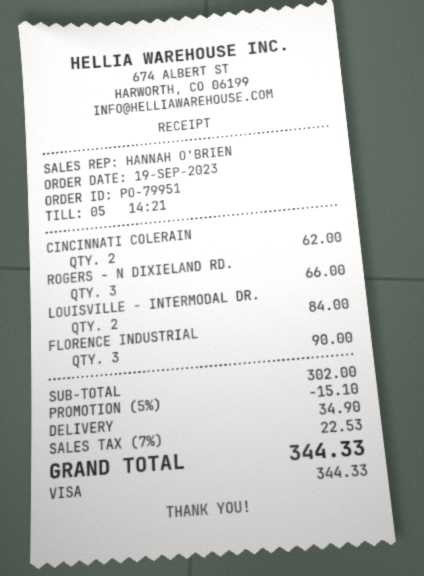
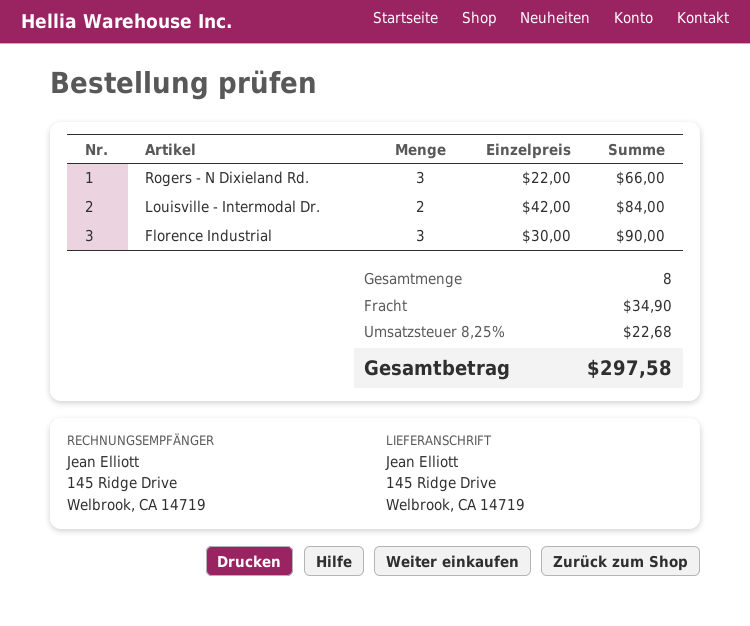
CINCINNATI COLERAIN: 2 for 62.00 -> none
discount: 5% = 15.10 -> none
tax: 7% = 22.53 -> 8.25% = 22.68
total: 344.33 -> 297.58

